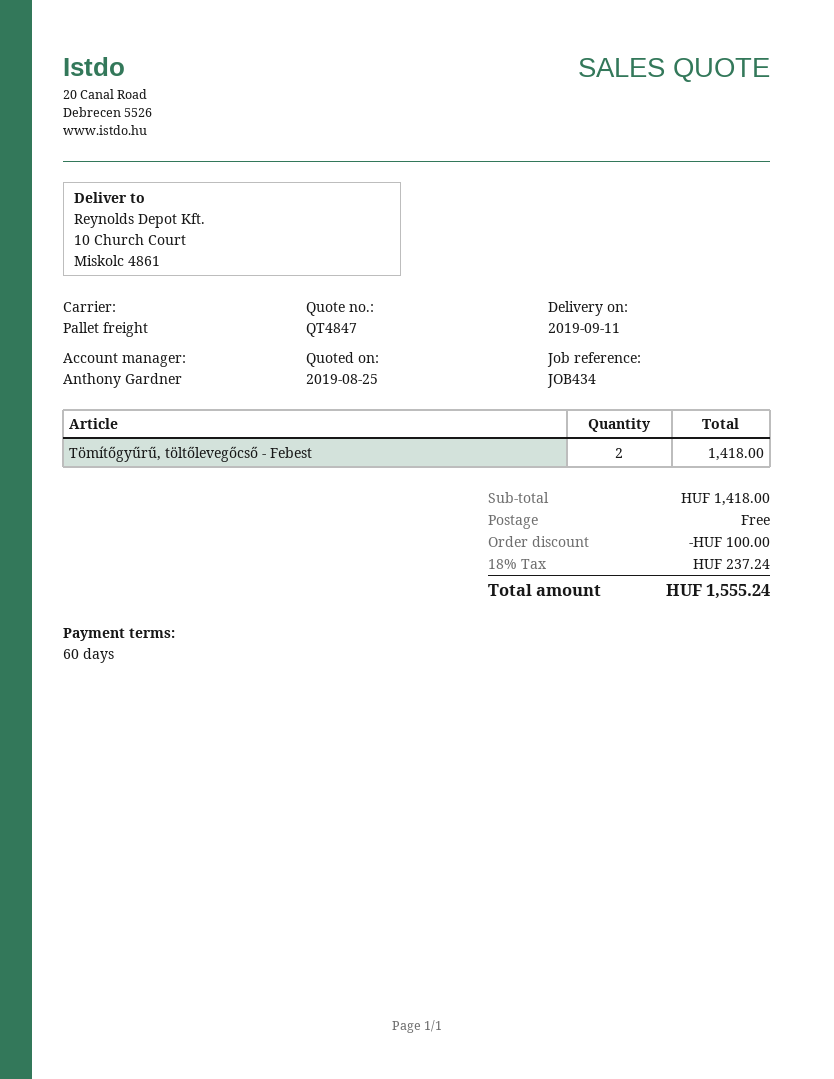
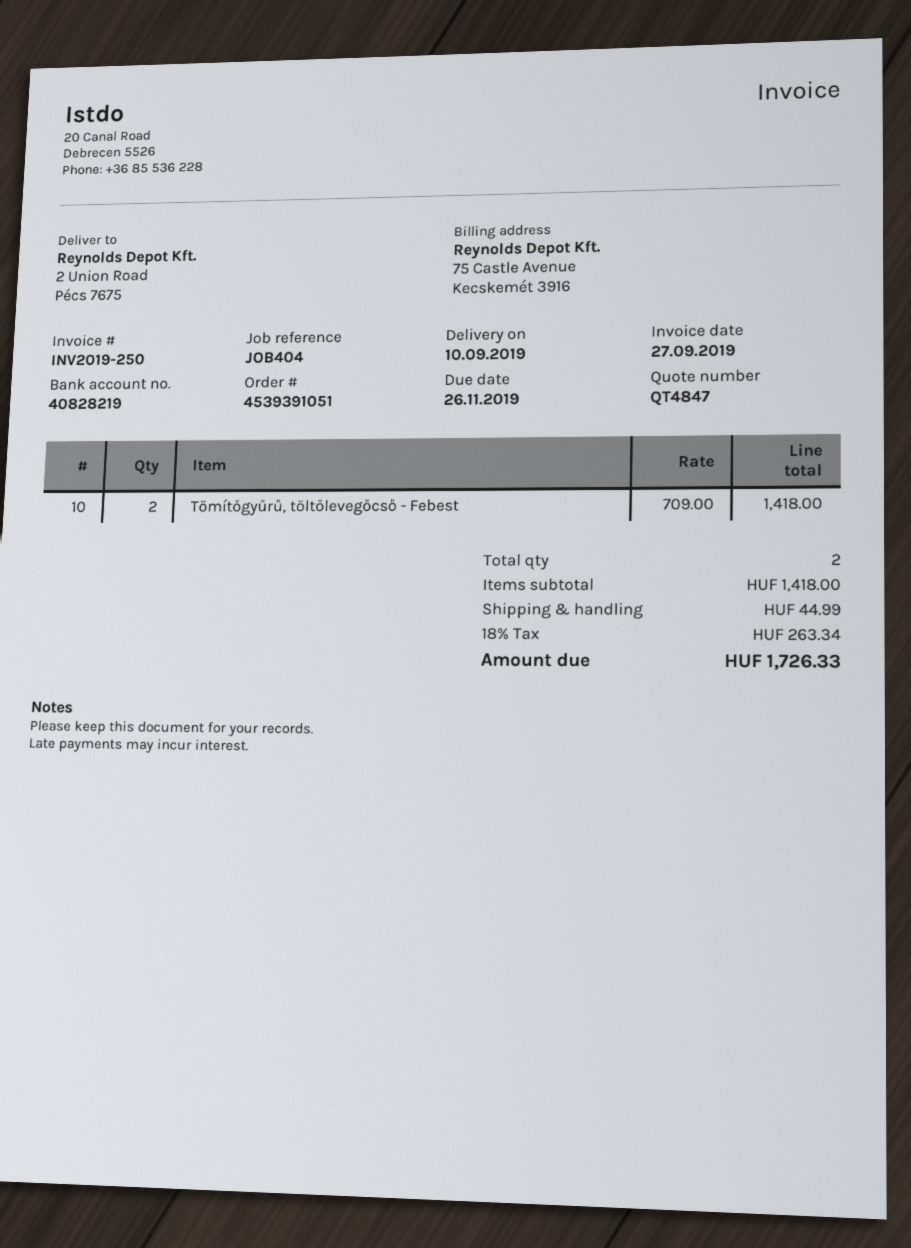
delivery date: 2019-09-11 -> 2019-09-10
reference: JOB434 -> JOB404
ship to: 10 Church Court, Miskolc 4861 -> 2 Union Road, Pécs 7675
discount: 100.00 -> none
shipping: 0.00 -> 44.99
tax: 18% = 237.24 -> 18% = 263.34
total: 1555.24 -> 1726.33

